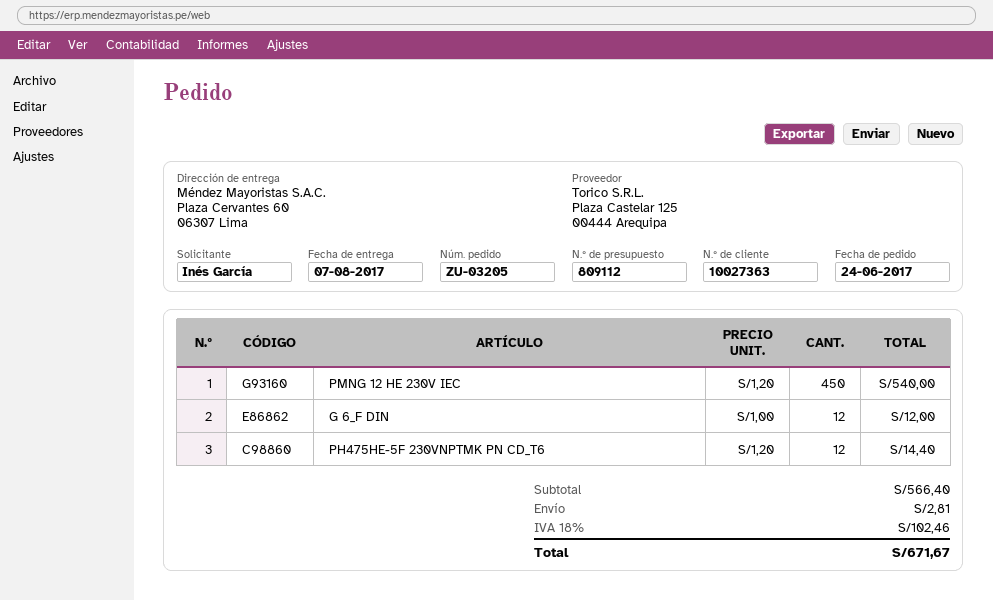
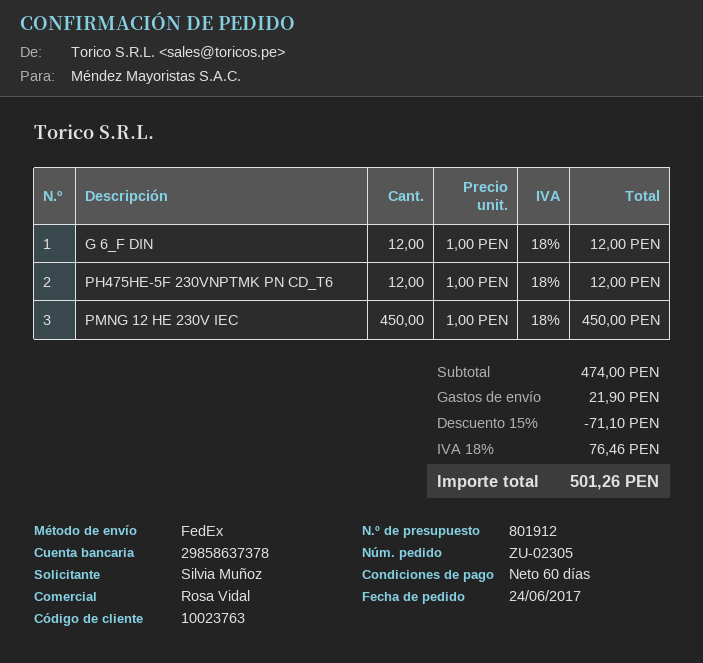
quote number: 809112 -> 801912
order number: ZU-03205 -> ZU-02305
customer number: 10027363 -> 10023763
ordered by: Inés García -> Silvia Muñoz
PMNG 12 HE 230V IEC: 450 x 1.20 = 540.00 -> 450 x 1.00 = 450.00
PH475HE-5F 230VNPTMK PN CD_T6: 12 x 1.20 = 14.40 -> 12 x 1.00 = 12.00
subtotal: 566.40 -> 474.00
discount: none -> 15% = 71.10
shipping: 2.81 -> 21.90
tax: 18% = 102.46 -> 18% = 76.46
total: 671.67 -> 501.26

